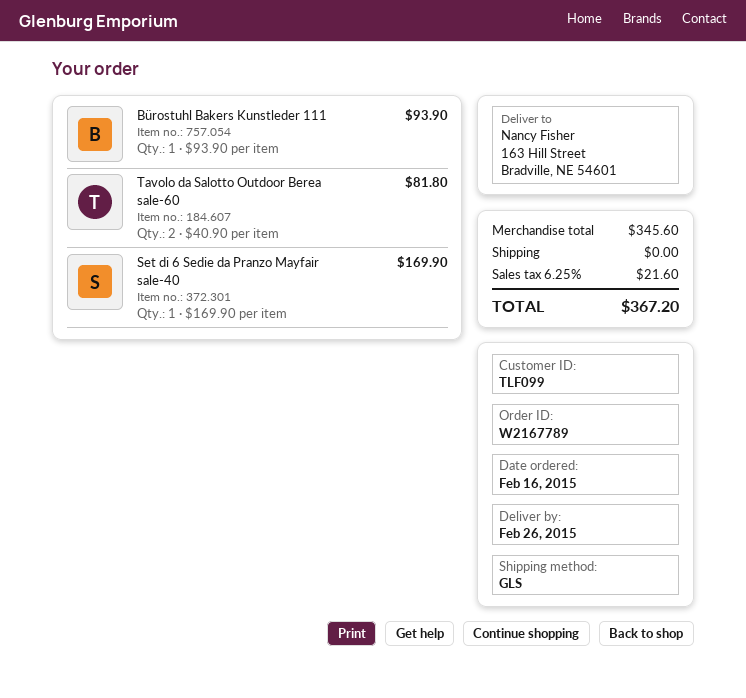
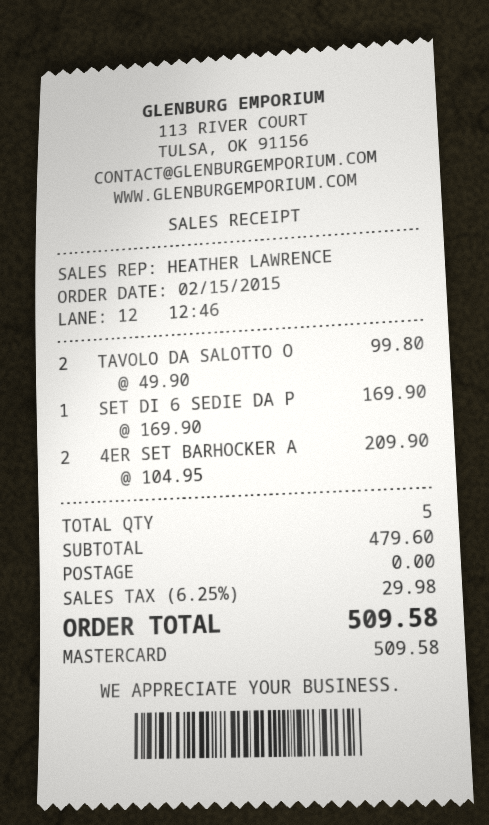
order date: 2015-02-16 -> 2015-02-15
Bürostuhl Bakers Kunstleder 111: 1 x 93.90 = 93.90 -> none
Tavolo da Salotto Outdoor Berea sale-60: 2 x 40.90 = 81.80 -> 2 x 49.90 = 99.80
4ER SET BARHOCKER A: none -> 2 x 104.95 = 209.90
subtotal: 345.60 -> 479.60
tax: 6.25% = 21.60 -> 6.25% = 29.98
total: 367.20 -> 509.58

